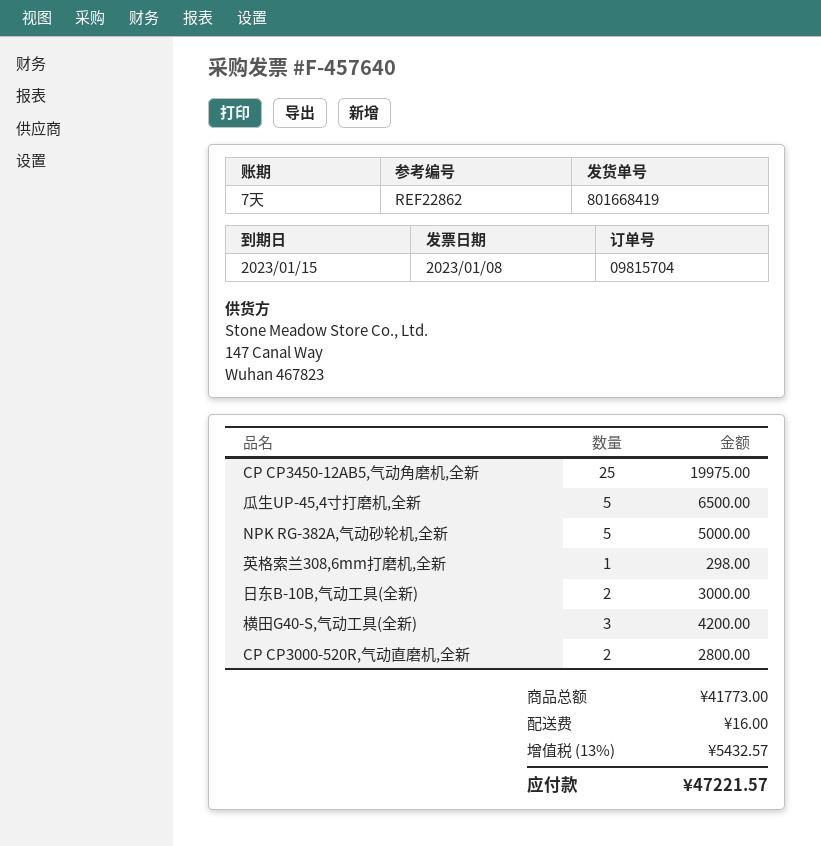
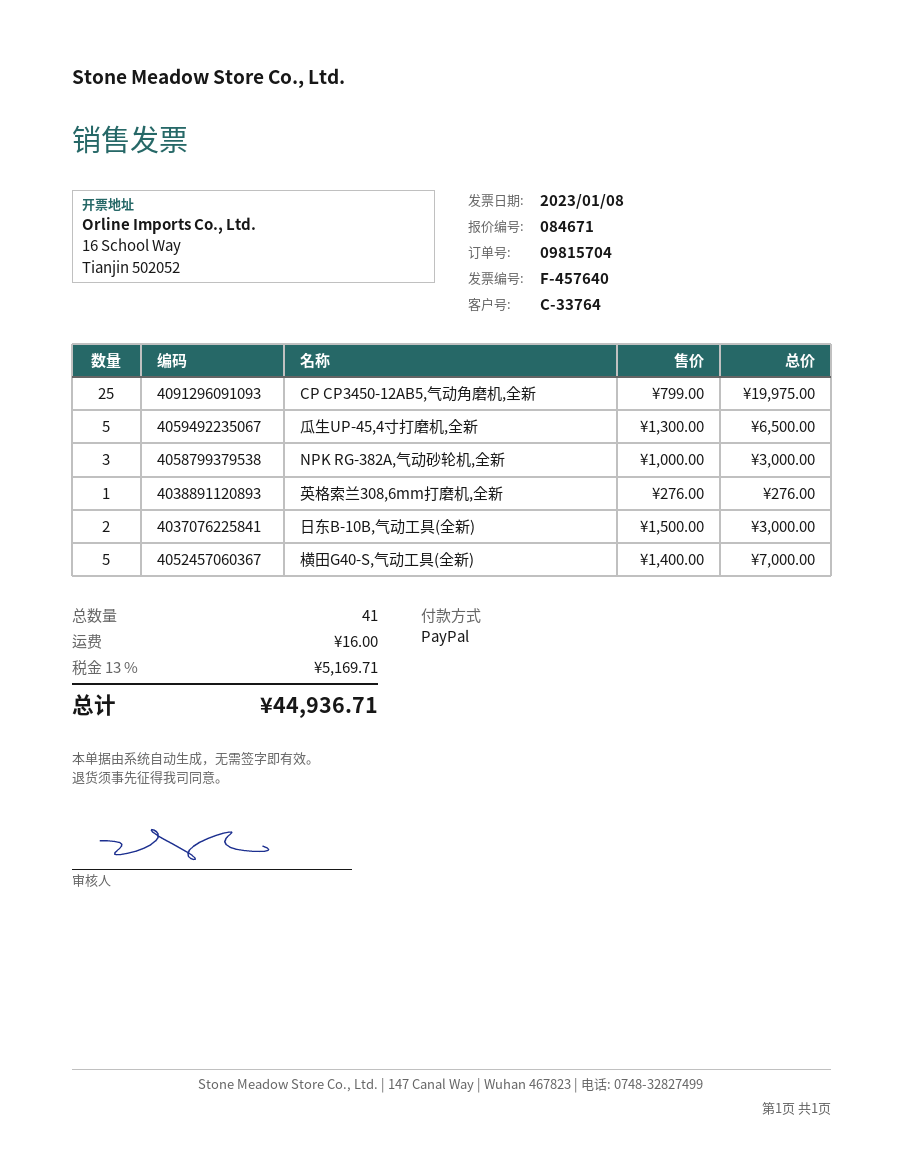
NPK RG-382A,气动砂轮机,全新: 5 for 5000.00 -> 3 for 3000.00
英格索兰308,6mm打磨机,全新: 1 for 298.00 -> 1 for 276.00
横田G40-S,气动工具(全新): 3 for 4200.00 -> 5 for 7000.00
CP CP3000-520R,气动直磨机,全新: 2 for 2800.00 -> none
tax: 13% = 5432.57 -> 13% = 5169.71
total: 47221.57 -> 44936.71

